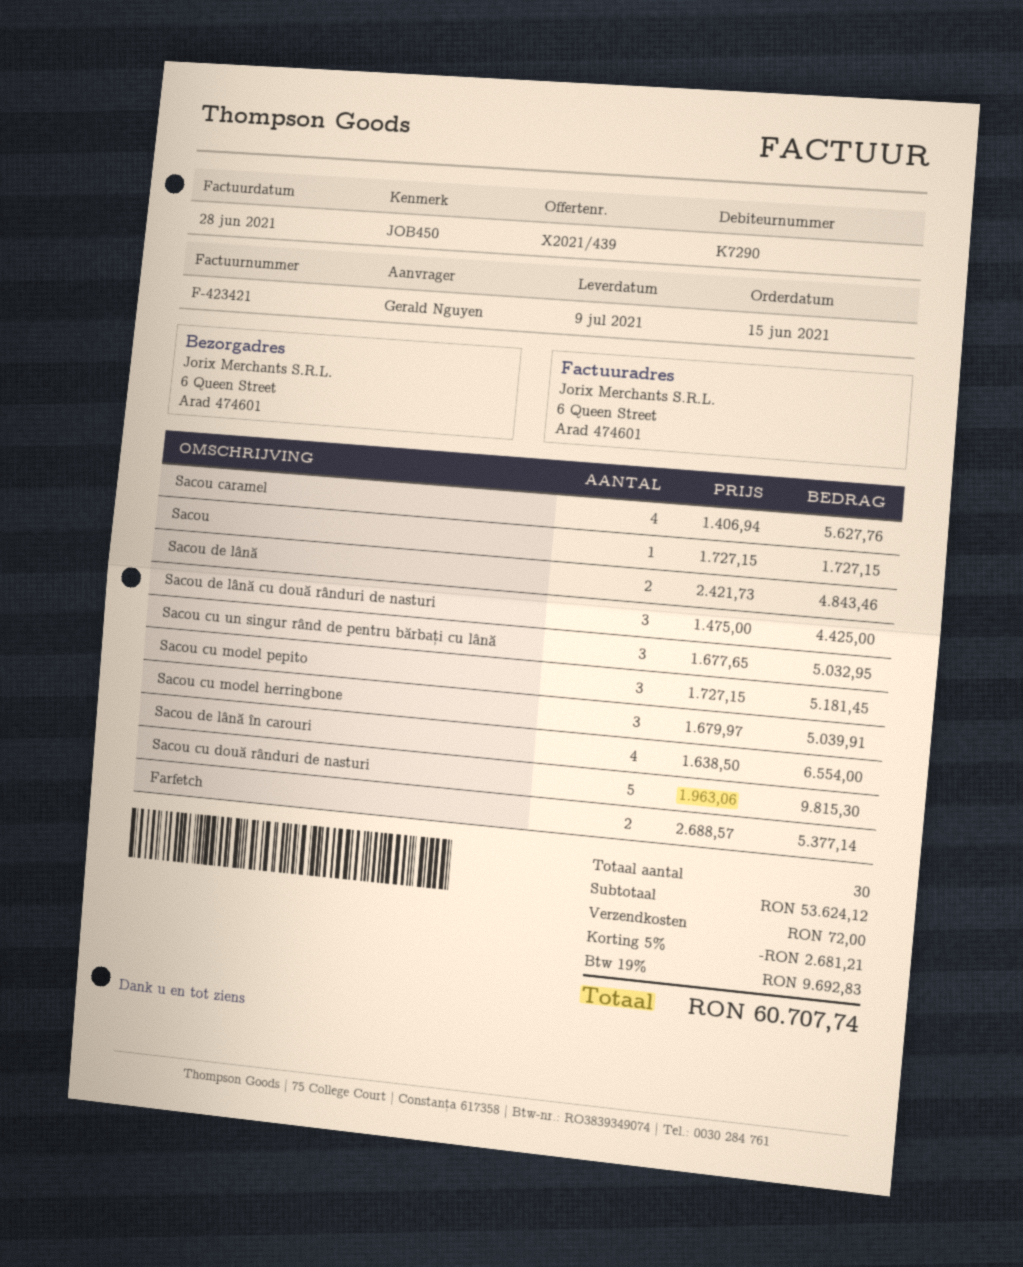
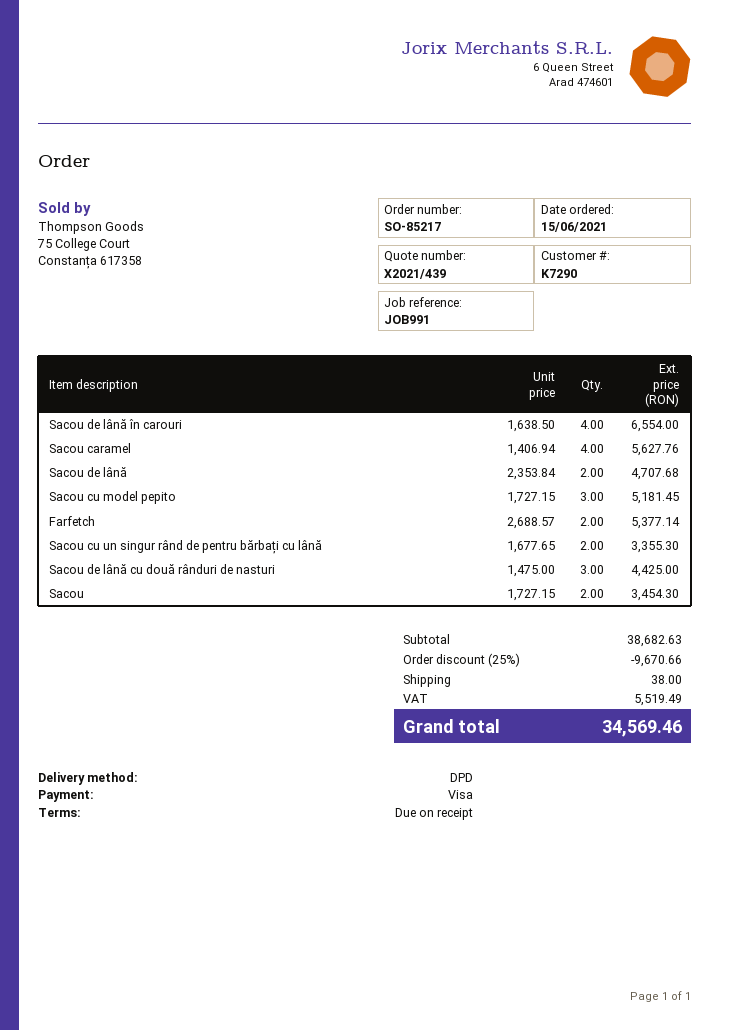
reference: JOB450 -> JOB991
Sacou: 1 x 1727.15 = 1727.15 -> 2 x 1727.15 = 3454.30
Sacou de lână: 2 x 2421.73 = 4843.46 -> 2 x 2353.84 = 4707.68
Sacou cu un singur rând de pentru bărbați cu lână: 3 x 1677.65 = 5032.95 -> 2 x 1677.65 = 3355.30
Sacou cu model herringbone: 3 x 1679.97 = 5039.91 -> none
Sacou cu două rânduri de nasturi: 5 x 1963.06 = 9815.30 -> none
subtotal: 53624.12 -> 38682.63
discount: 5% = 2681.21 -> 25% = 9670.66
shipping: 72.00 -> 38.00
tax: 9692.83 -> 5519.49
total: 60707.74 -> 34569.46

